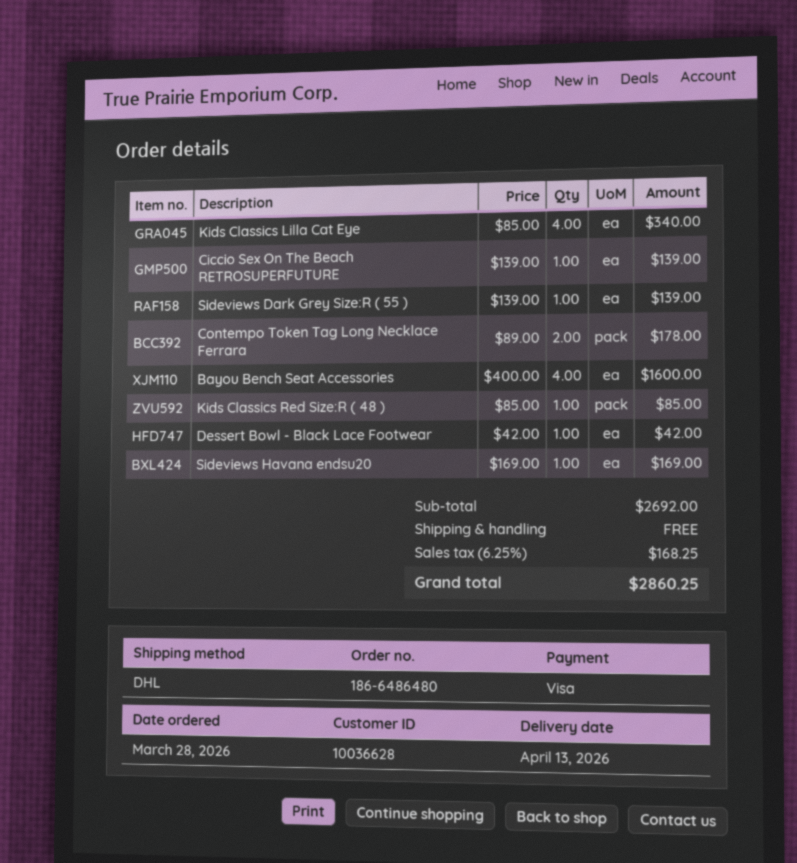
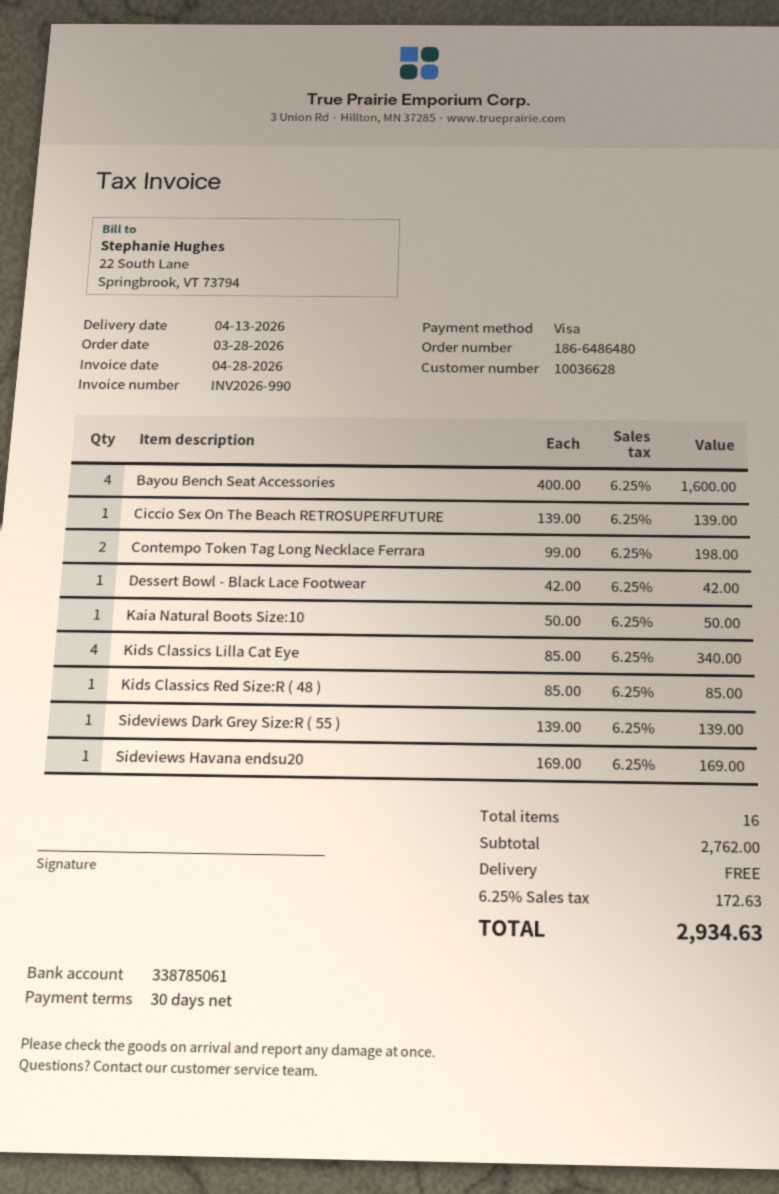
Contempo Token Tag Long Necklace Ferrara: 2 x 89.00 = 178.00 -> 2 x 99.00 = 198.00
Kaia Natural Boots Size:10: none -> 1 x 50.00 = 50.00
subtotal: 2692.00 -> 2762.00
tax: 6.25% = 168.25 -> 6.25% = 172.63
total: 2860.25 -> 2934.63

